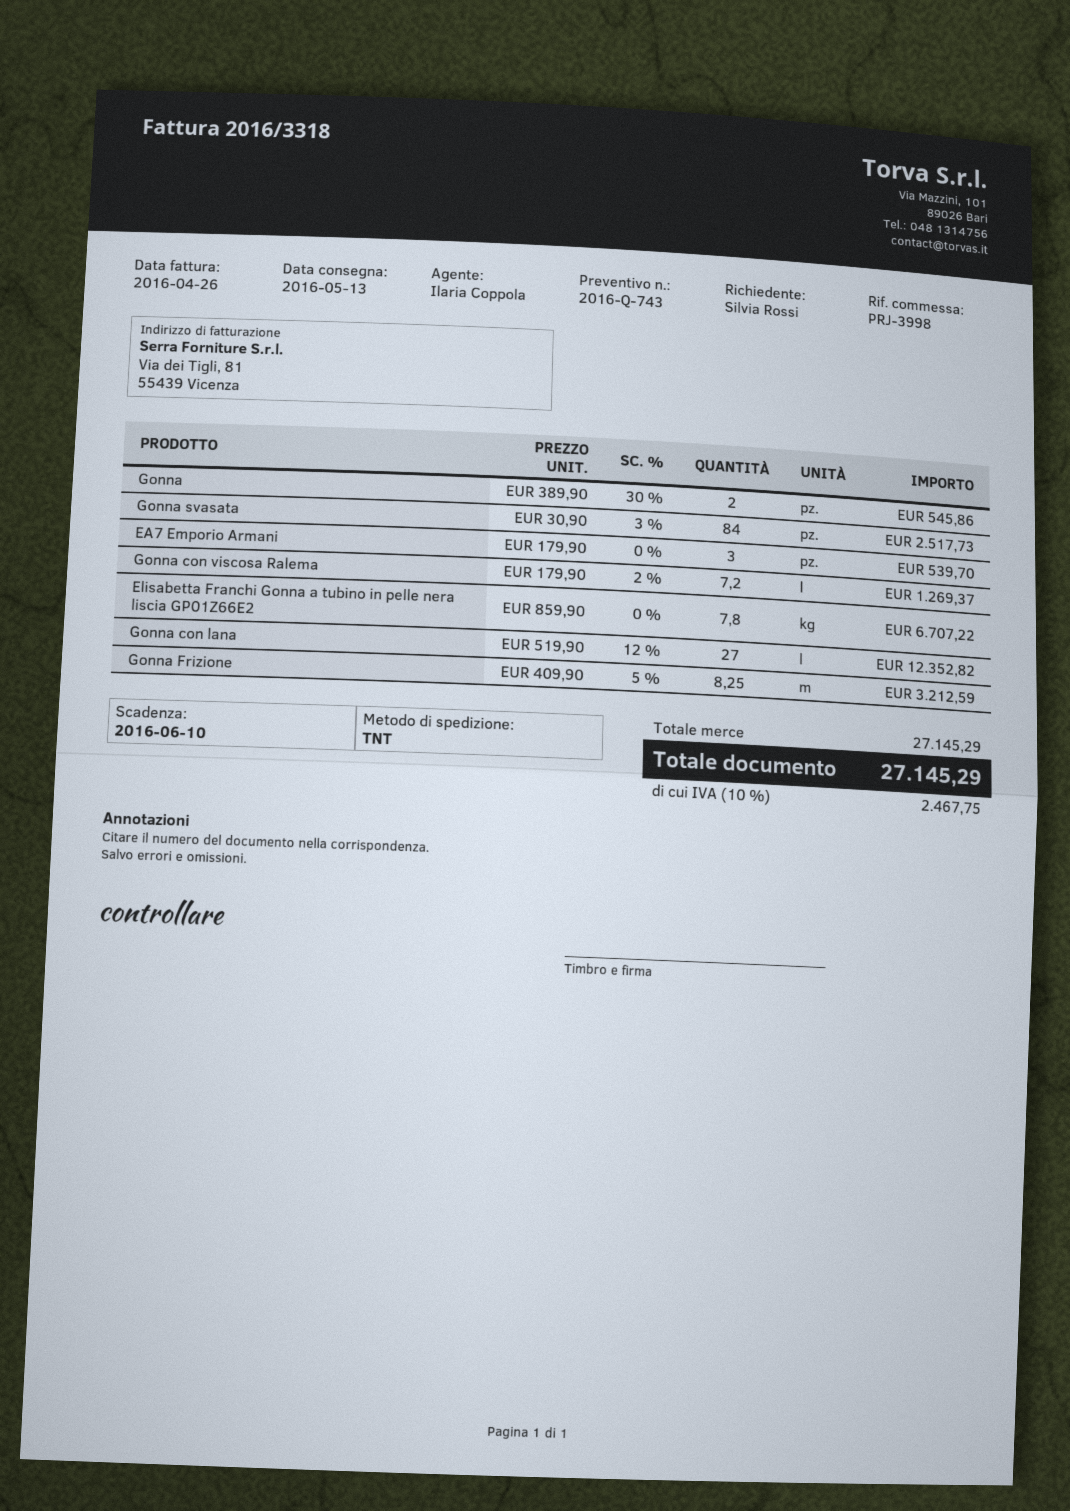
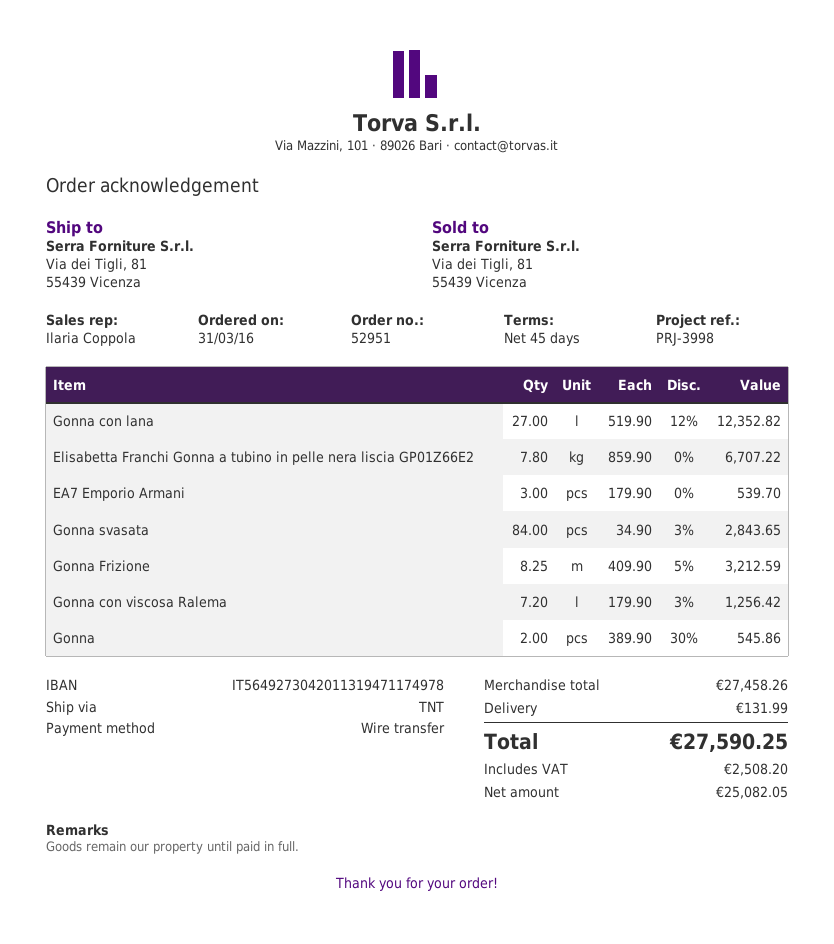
Gonna svasata: 84 x 30.90 - 3% = 2517.73 -> 84 x 34.90 - 3% = 2843.65
Gonna con viscosa Ralema: 7.2 x 179.90 - 2% = 1269.37 -> 7.2 x 179.90 - 3% = 1256.42
subtotal: 27145.29 -> 27458.26
shipping: none -> 131.99
tax: 2467.75 -> 2508.20
total: 27145.29 -> 27590.25

